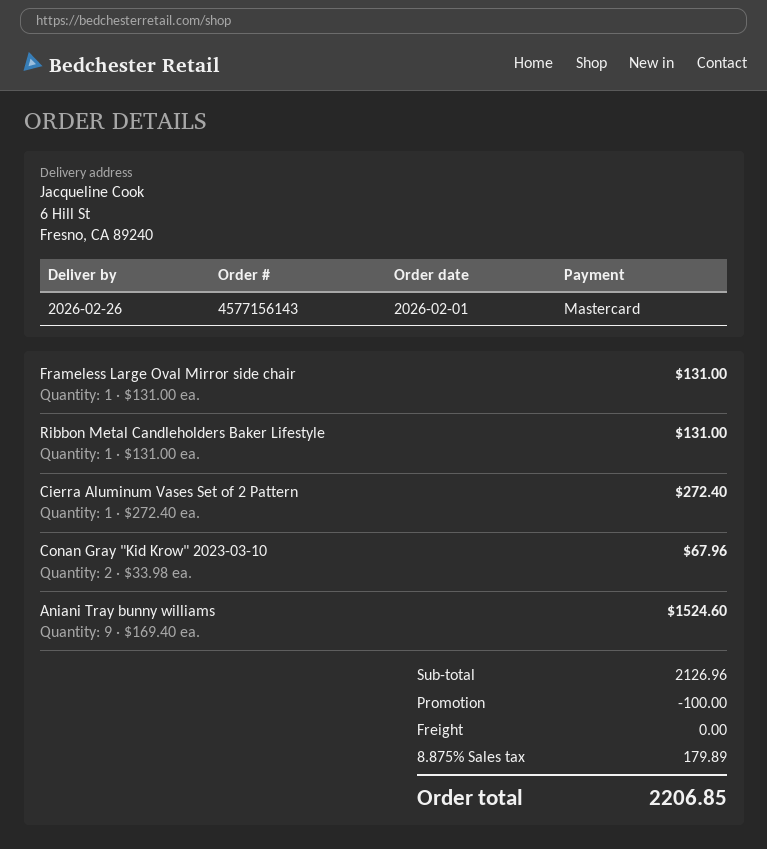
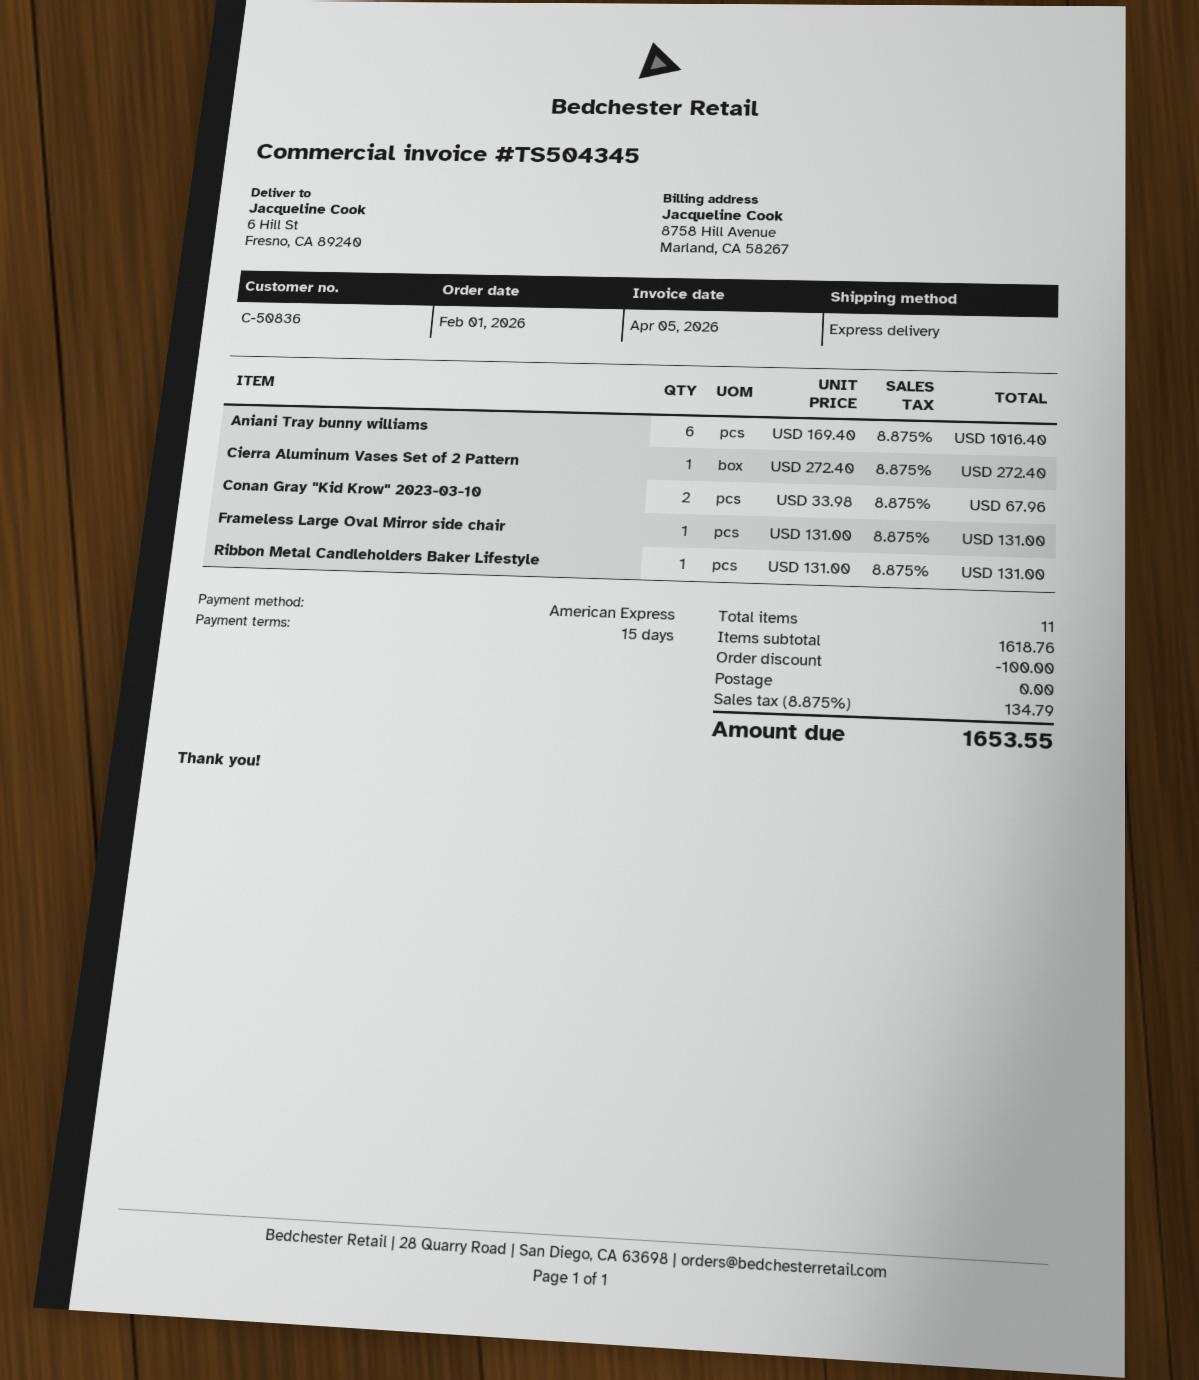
payment method: Mastercard -> American Express
Aniani Tray bunny williams: 9 x 169.40 = 1524.60 -> 6 x 169.40 = 1016.40
subtotal: 2126.96 -> 1618.76
tax: 8.875% = 179.89 -> 8.875% = 134.79
total: 2206.85 -> 1653.55

